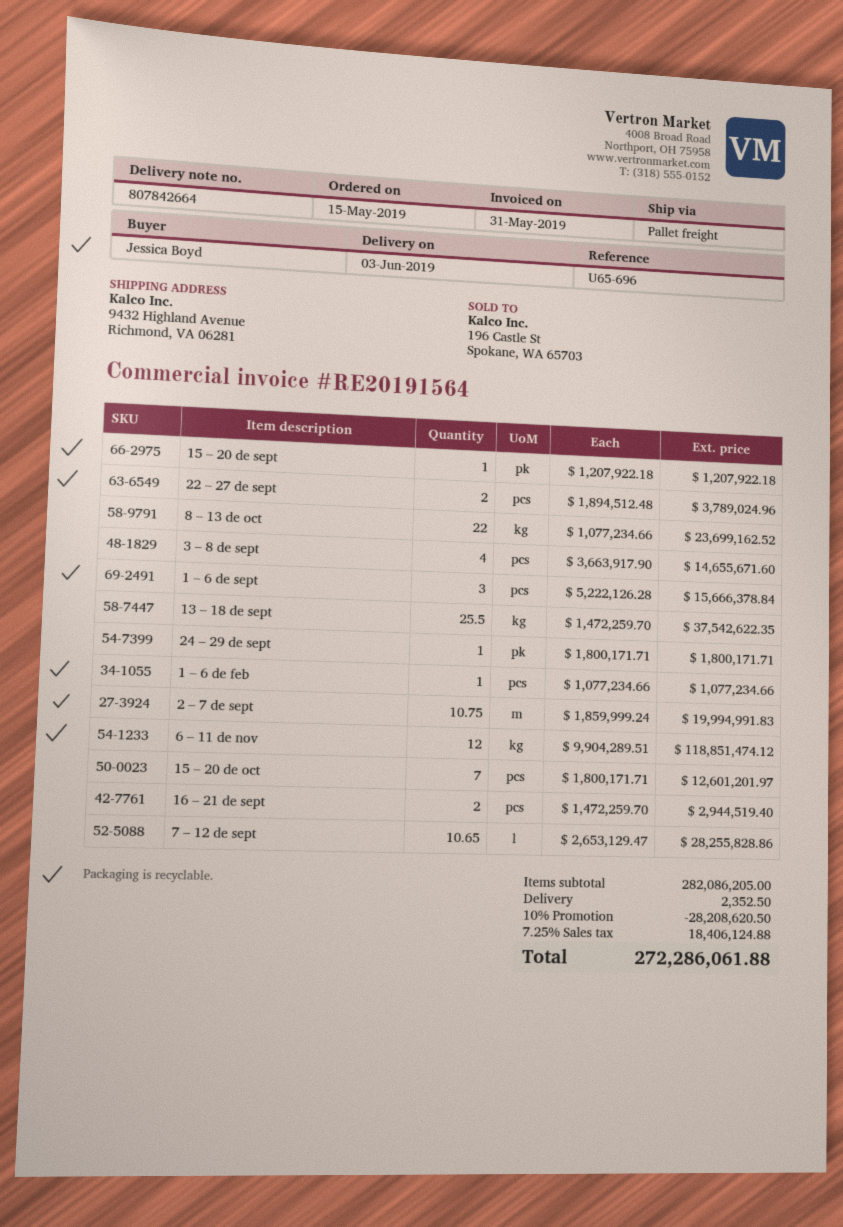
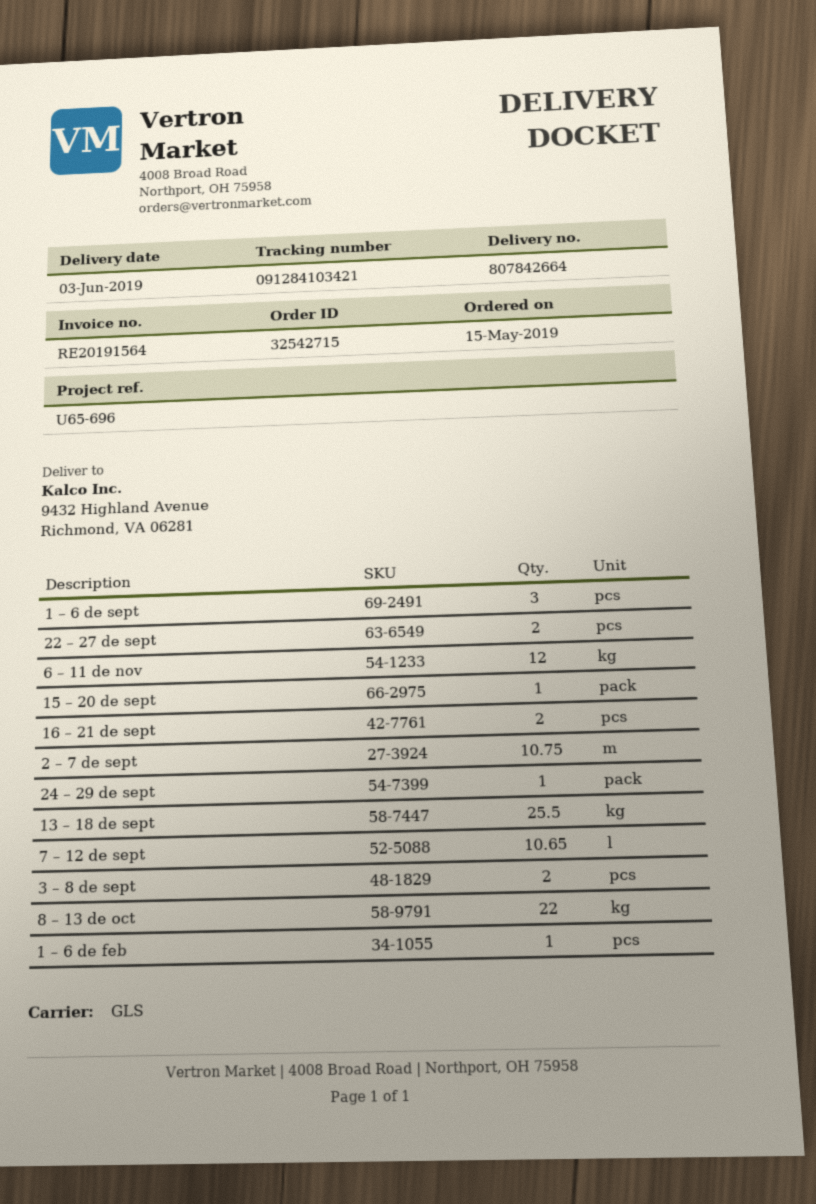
shipping method: pallet freight -> GLS
3 – 8 de sept: 4 -> 2
15 – 20 de oct: 7 -> none

